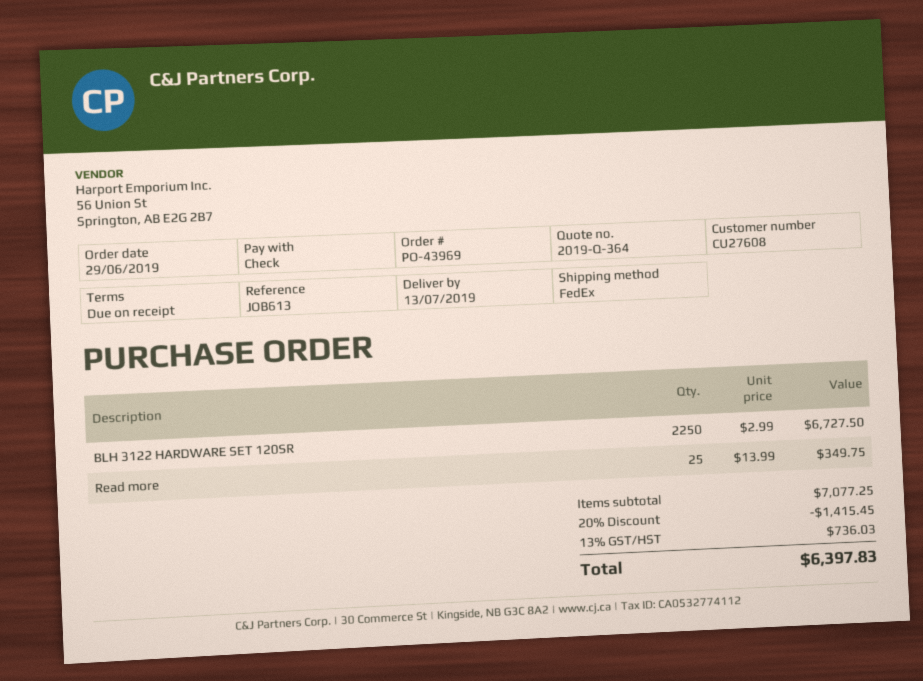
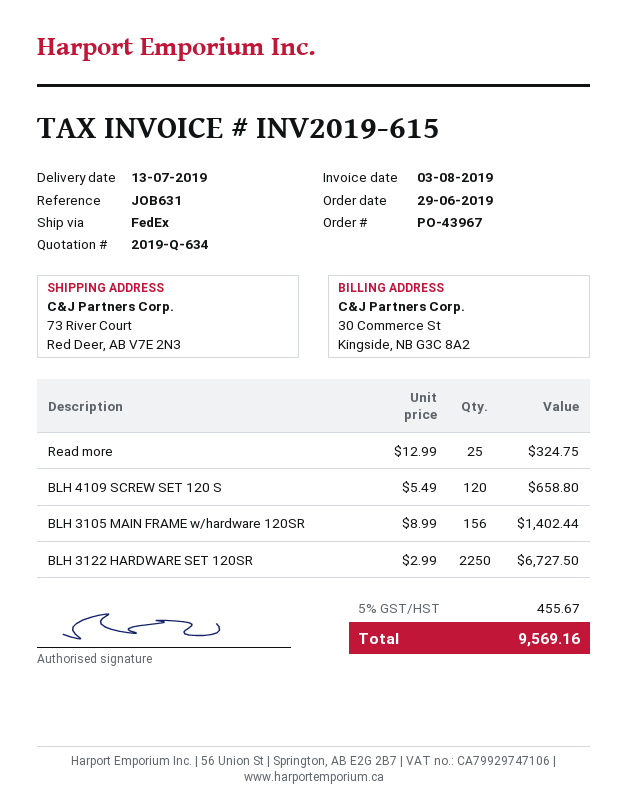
quote number: 2019-Q-364 -> 2019-Q-634
order number: PO-43969 -> PO-43967
reference: JOB613 -> JOB631
Read more: 25 x 13.99 = 349.75 -> 25 x 12.99 = 324.75
BLH 4109 SCREW SET 120 S: none -> 120 x 5.49 = 658.80
BLH 3105 MAIN FRAME w/hardware 120SR: none -> 156 x 8.99 = 1402.44
discount: 20% = 1415.45 -> none
tax: 13% = 736.03 -> 5% = 455.67
total: 6397.83 -> 9569.16

